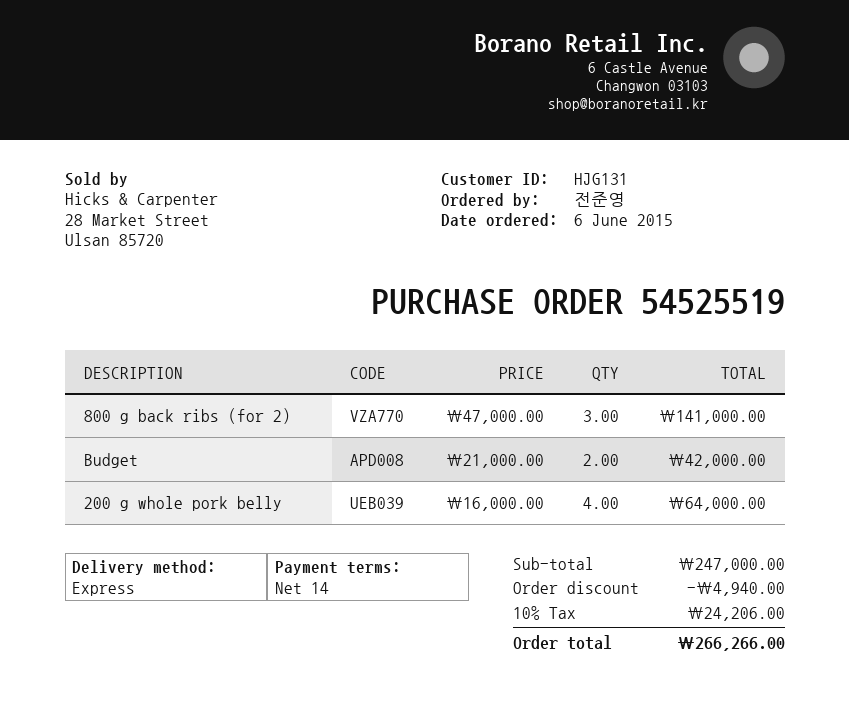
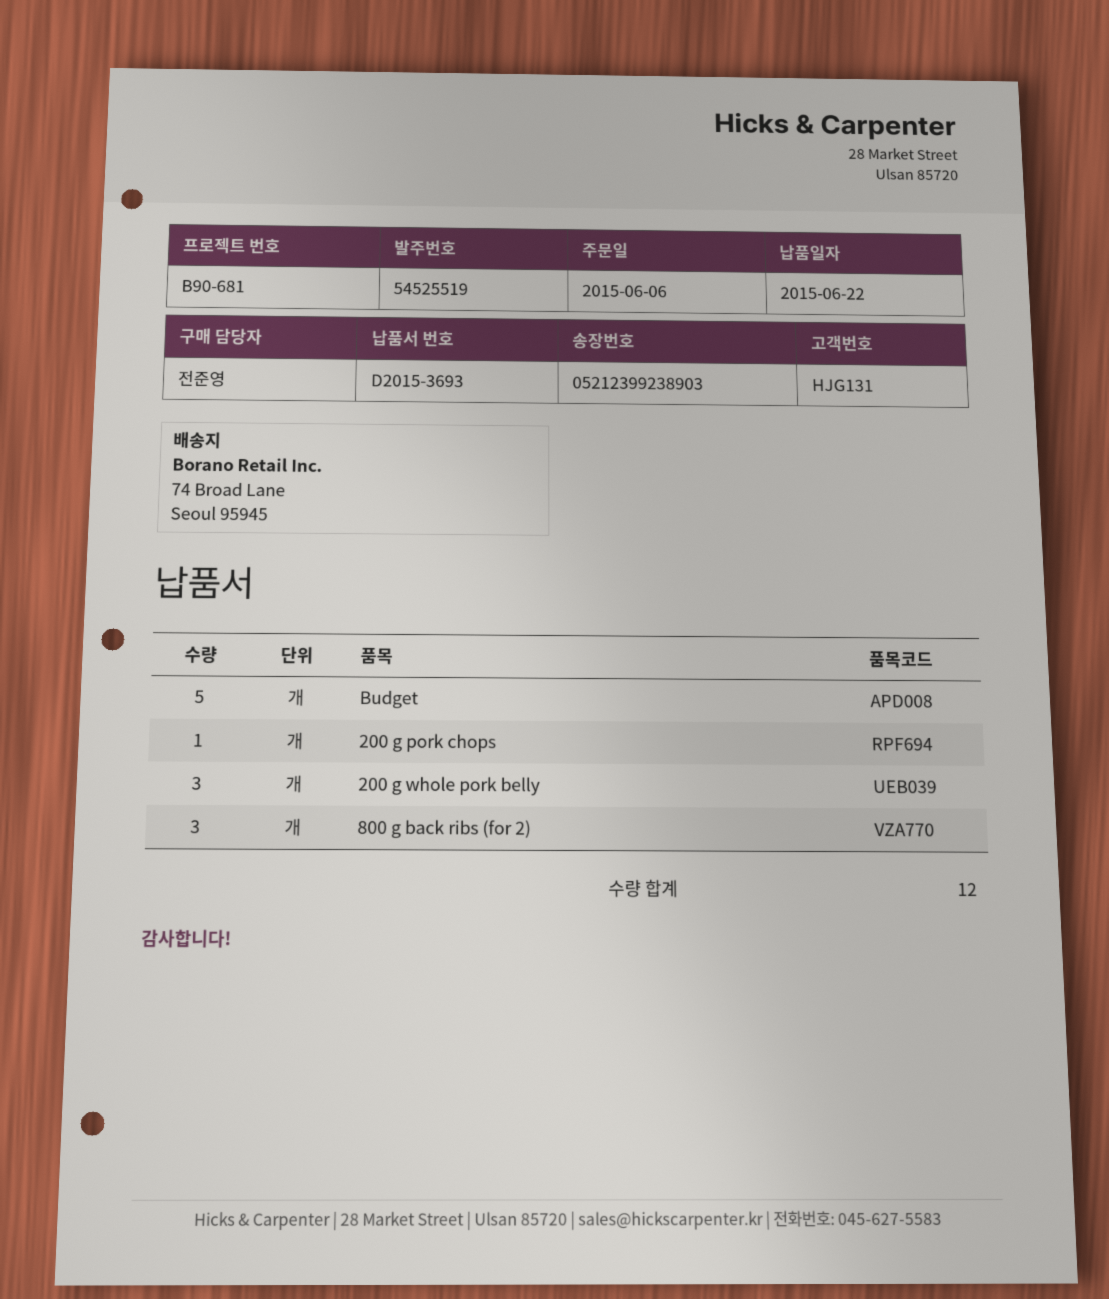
Budget: 2 -> 5
200 g whole pork belly: 4 -> 3
200 g pork chops: none -> 1

